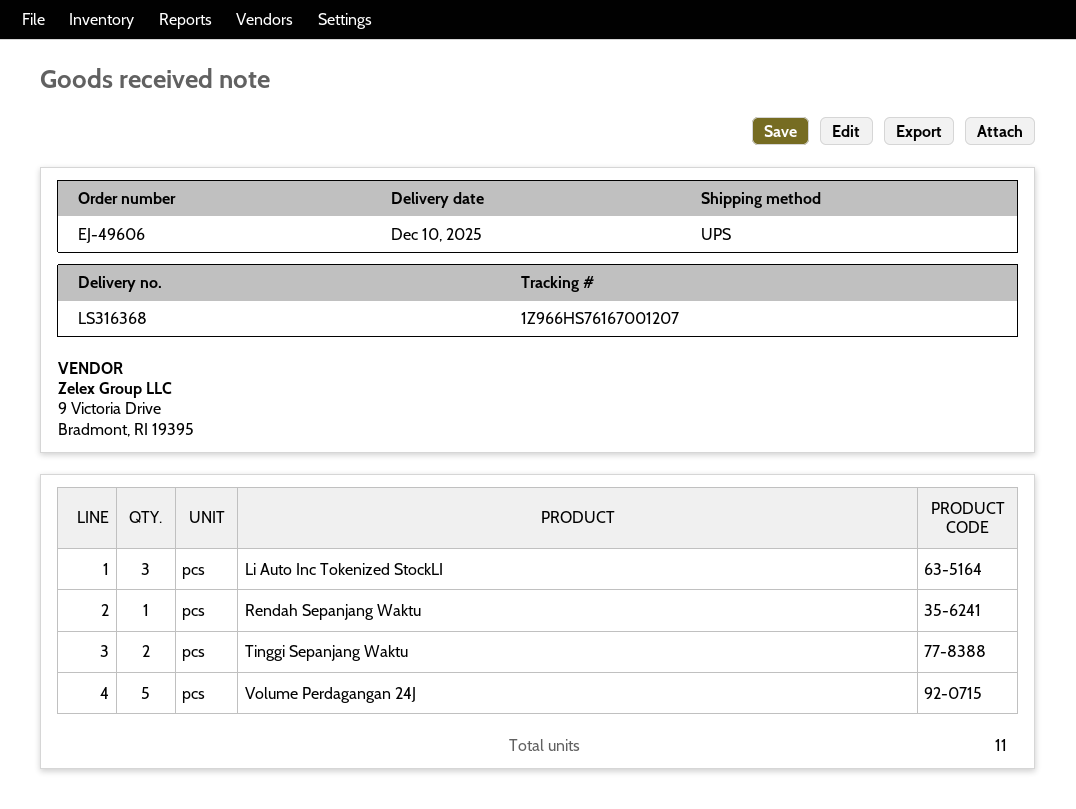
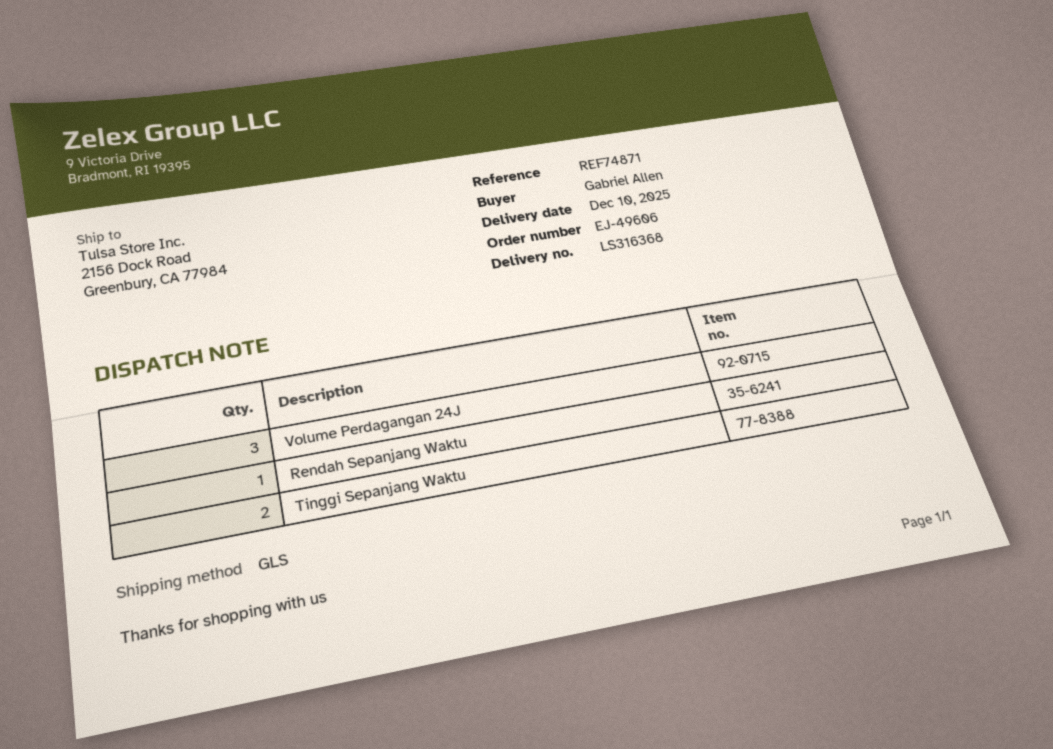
shipping method: UPS -> GLS
Li Auto Inc Tokenized StockLI: 3 -> none
Volume Perdagangan 24J: 5 -> 3

